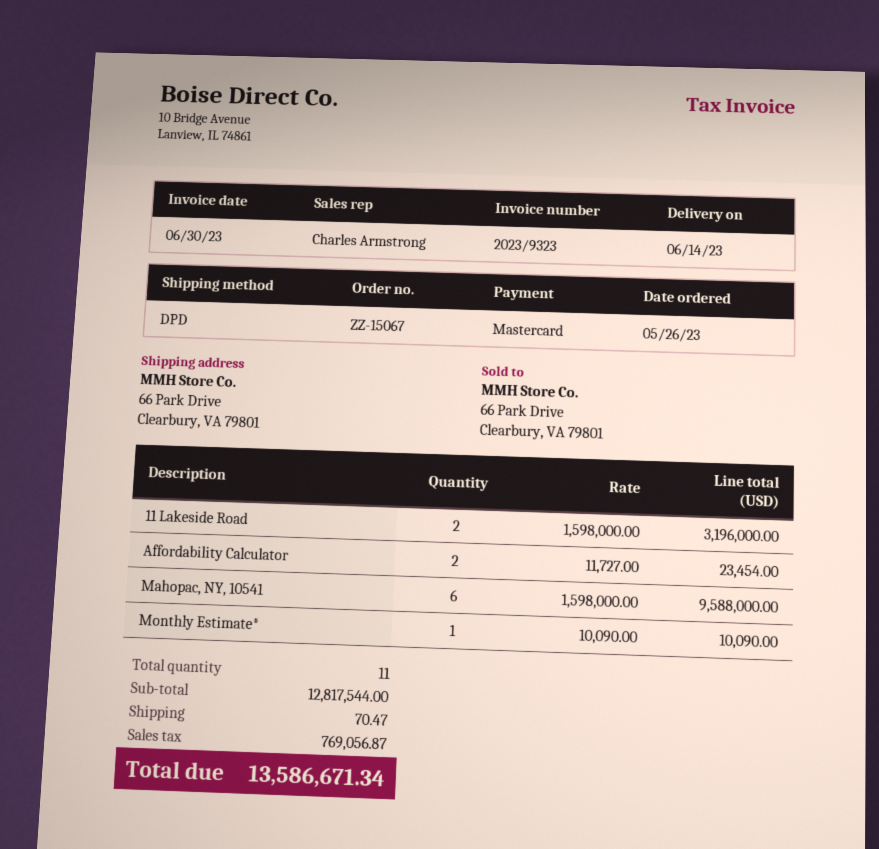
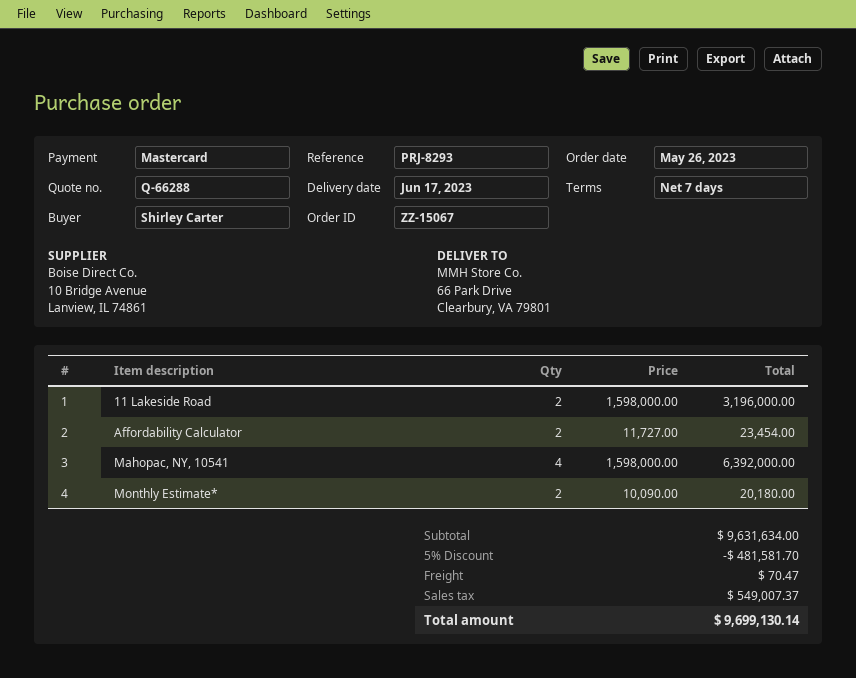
delivery date: 2023-06-14 -> 2023-06-17
Mahopac, NY, 10541: 6 x 1598000.00 = 9588000.00 -> 4 x 1598000.00 = 6392000.00
Monthly Estimate*: 1 x 10090.00 = 10090.00 -> 2 x 10090.00 = 20180.00
subtotal: 12817544.00 -> 9631634.00
discount: none -> 5% = 481581.70
tax: 769056.87 -> 549007.37
total: 13586671.34 -> 9699130.14

